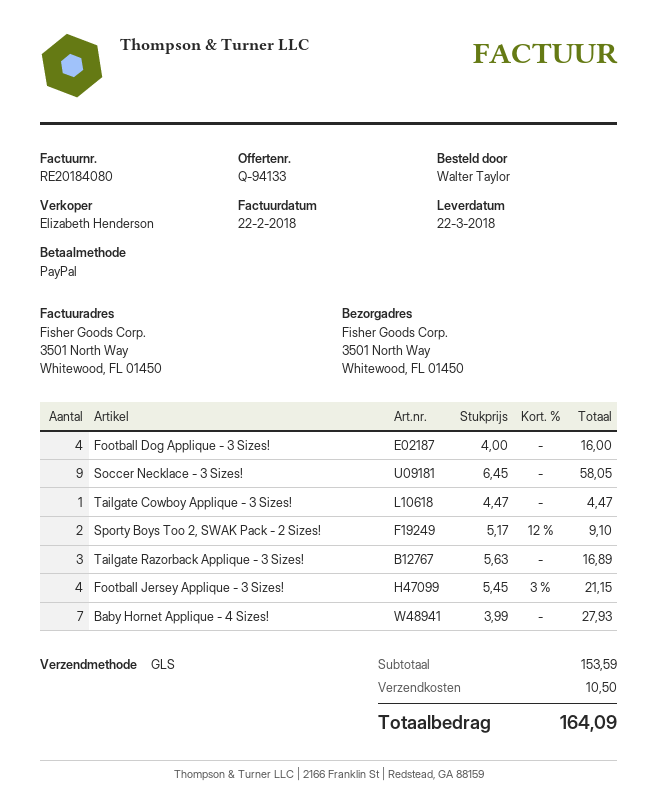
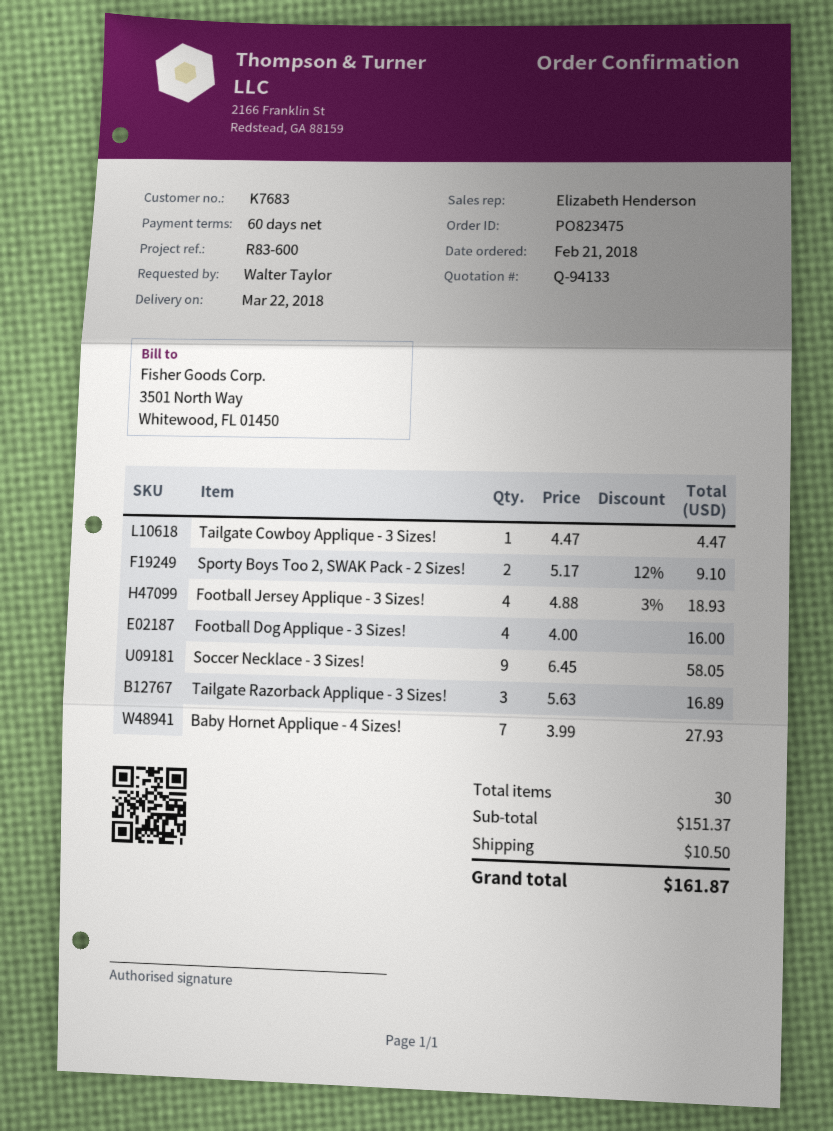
Football Jersey Applique - 3 Sizes!: 4 x 5.45 - 3% = 21.15 -> 4 x 4.88 - 3% = 18.93
subtotal: 153.59 -> 151.37
total: 164.09 -> 161.87

